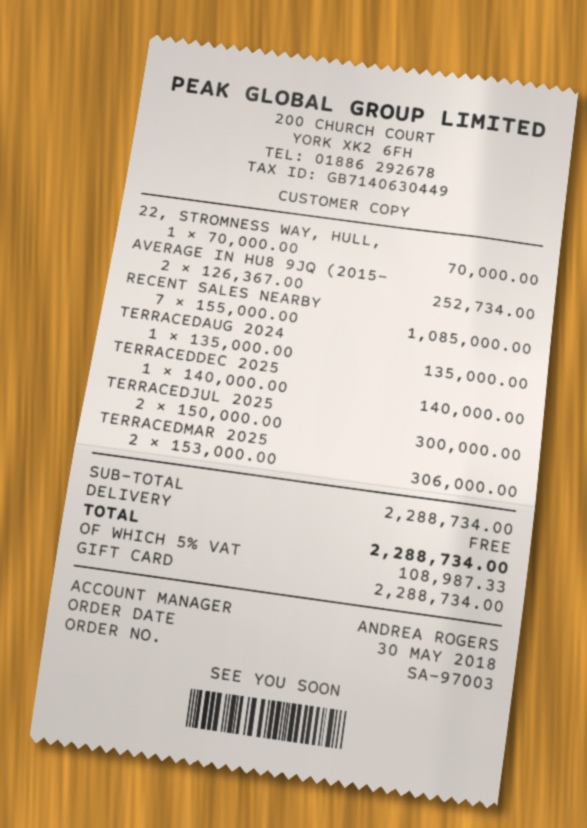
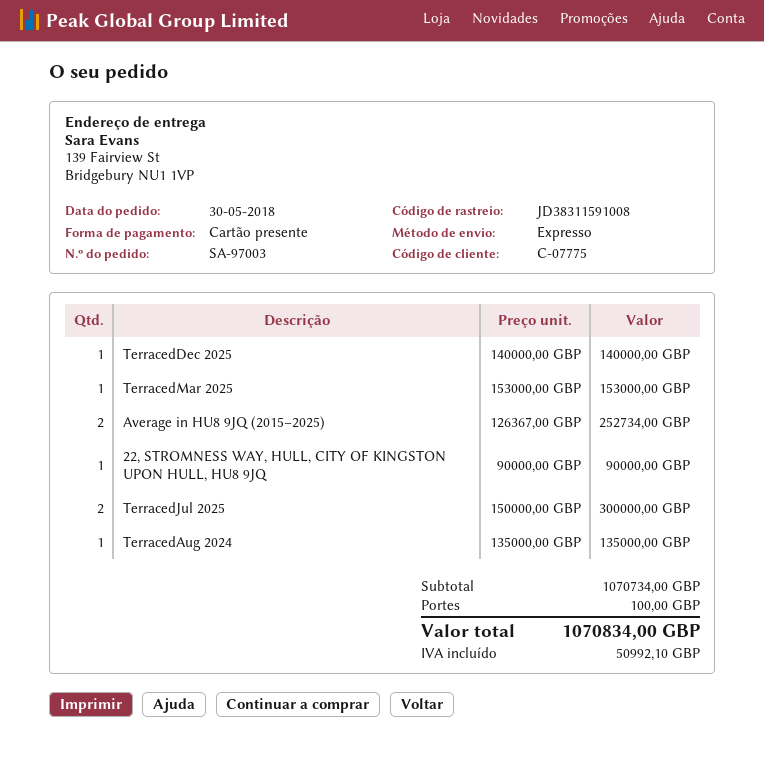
22, STROMNESS WAY, HULL,: 1 x 70000.00 = 70000.00 -> 1 x 90000.00 = 90000.00
RECENT SALES NEARBY: 7 x 155000.00 = 1085000.00 -> none
TERRACEDMAR 2025: 2 x 153000.00 = 306000.00 -> 1 x 153000.00 = 153000.00
subtotal: 2288734.00 -> 1070734.00
shipping: 0.00 -> 100.00
tax: 108987.33 -> 50992.10
total: 2288734.00 -> 1070834.00

